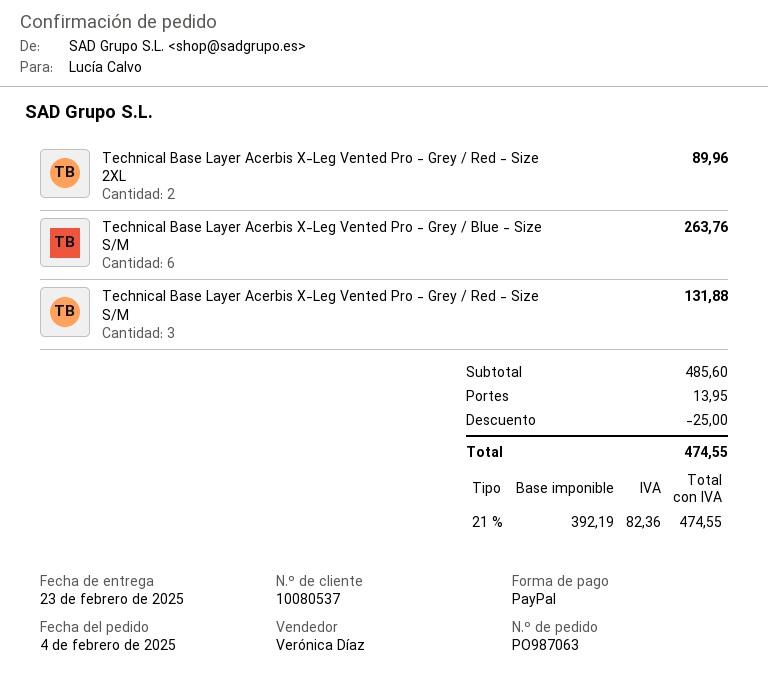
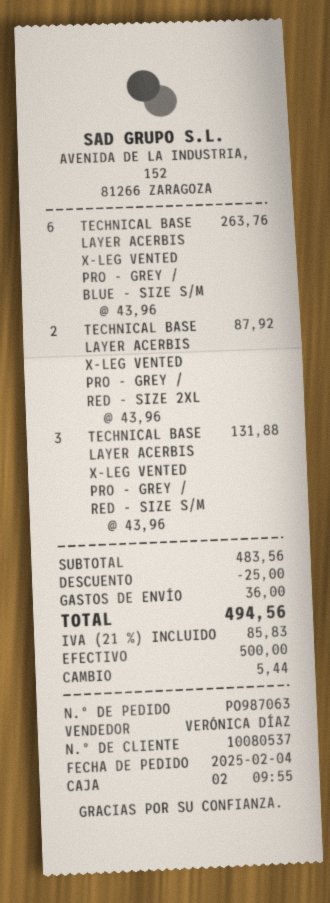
payment method: PayPal -> cash
Technical Base Layer Acerbis X-Leg Vented Pro - Grey / Red - Size 2XL: 2 for 89.96 -> 2 for 87.92
subtotal: 485.60 -> 483.56
shipping: 13.95 -> 36.00
tax: 21% = 82.36 -> 21% = 85.83
total: 474.55 -> 494.56

